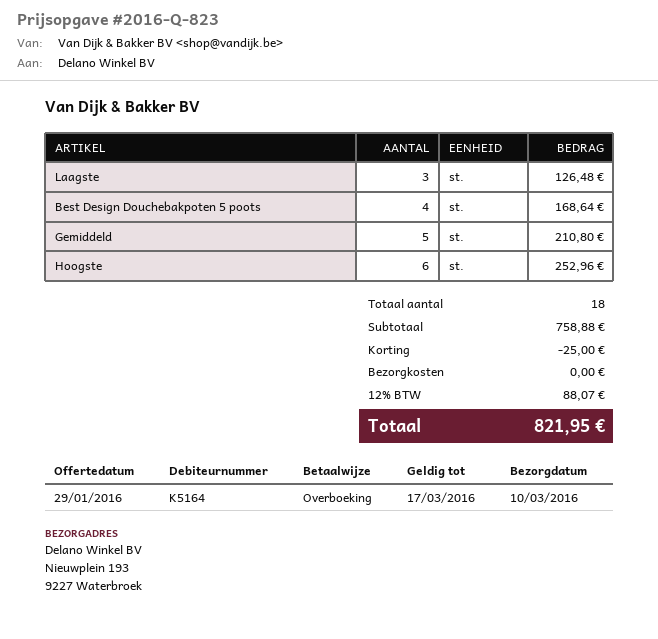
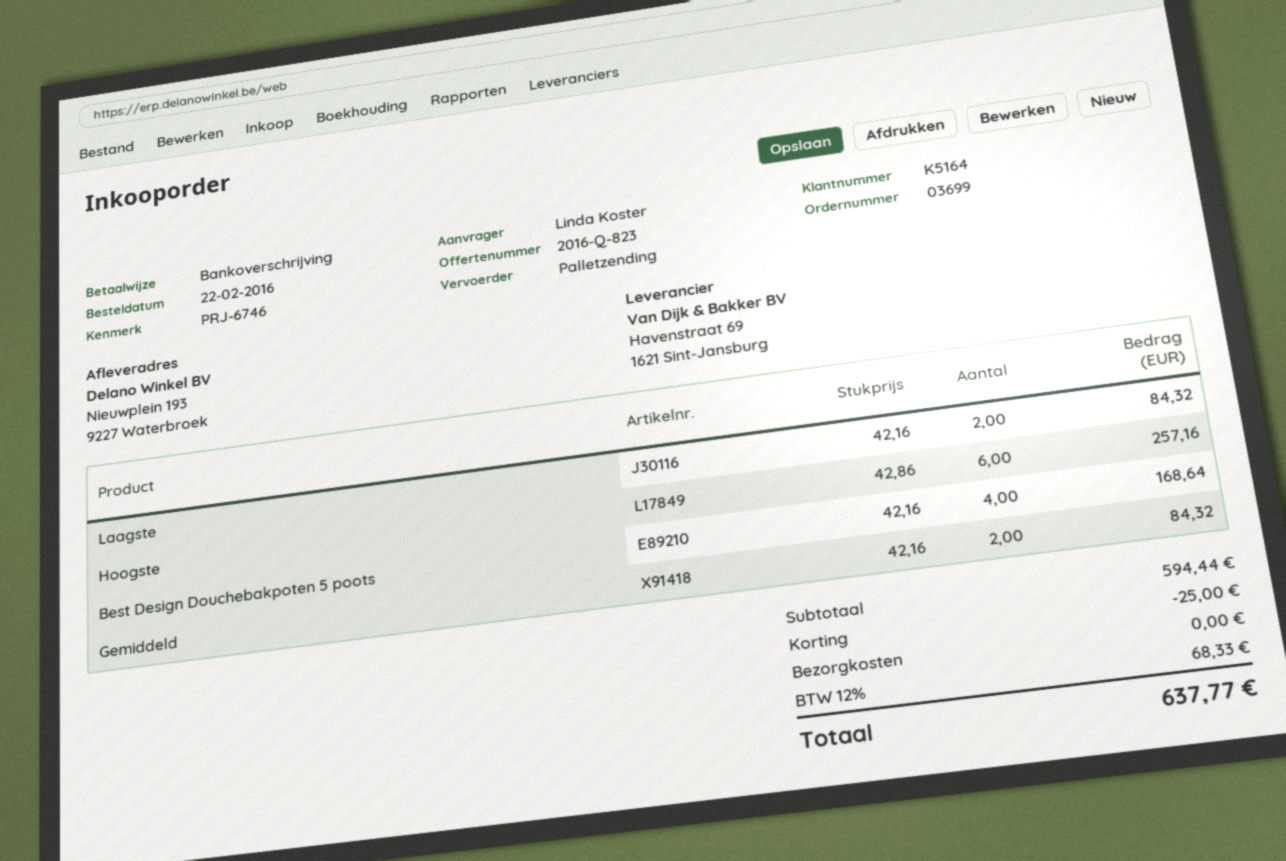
Laagste: 3 for 126.48 -> 2 for 84.32
Gemiddeld: 5 for 210.80 -> 2 for 84.32
Hoogste: 6 for 252.96 -> 6 for 257.16
subtotal: 758.88 -> 594.44
tax: 12% = 88.07 -> 12% = 68.33
total: 821.95 -> 637.77

